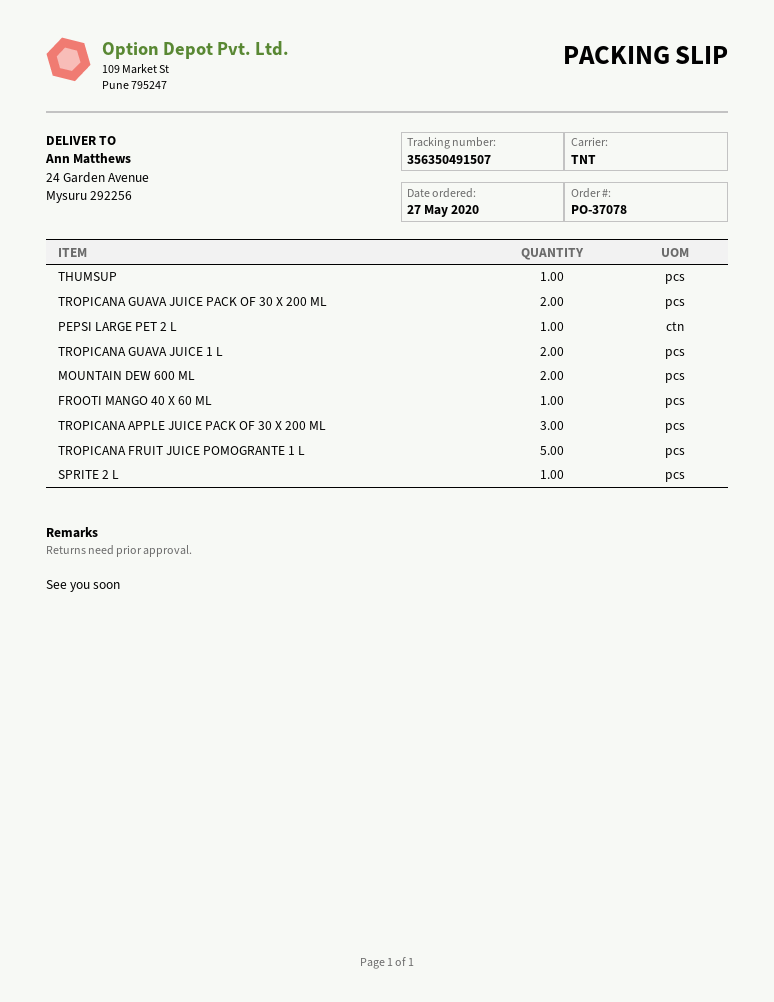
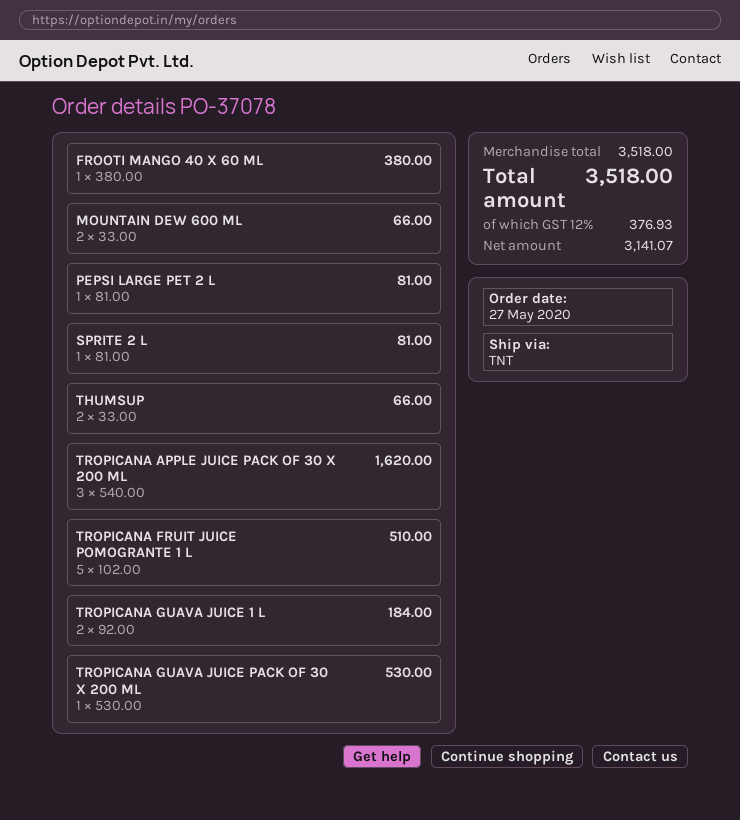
THUMSUP: 1 -> 2
TROPICANA GUAVA JUICE PACK OF 30 X 200 ML: 2 -> 1

